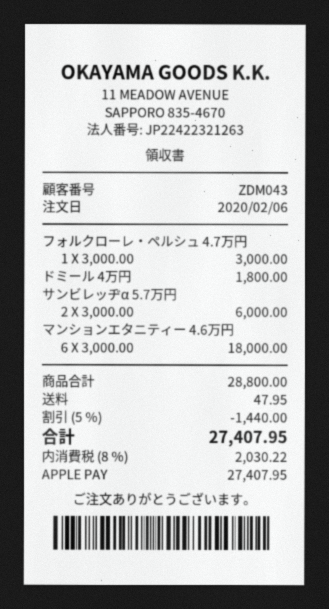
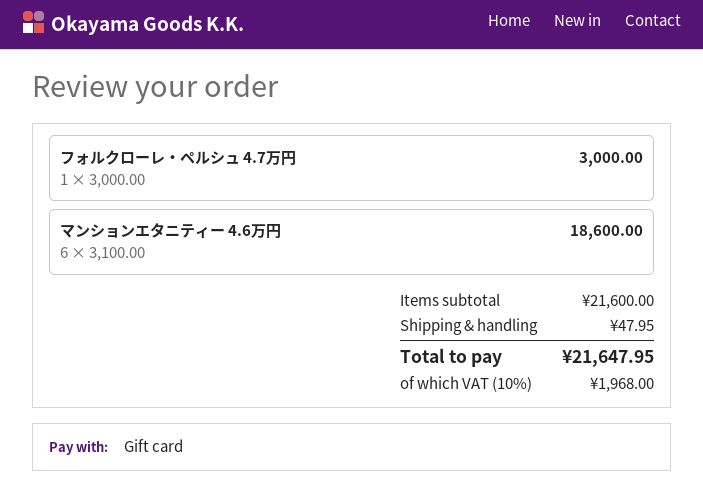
payment method: Apple Pay -> gift card
ドミール 4万円: 1 x 1800.00 = 1800.00 -> none
サンビレッヂα 5.7万円: 2 x 3000.00 = 6000.00 -> none
マンションエタニティー 4.6万円: 6 x 3000.00 = 18000.00 -> 6 x 3100.00 = 18600.00
subtotal: 28800.00 -> 21600.00
discount: 5% = 1440.00 -> none
tax: 8% = 2030.22 -> 10% = 1968.00
total: 27407.95 -> 21647.95

